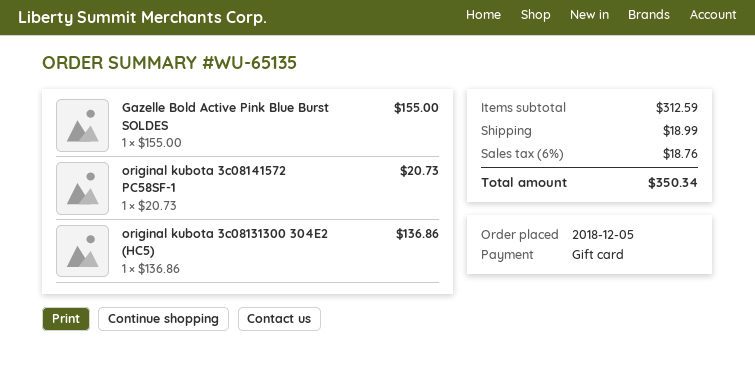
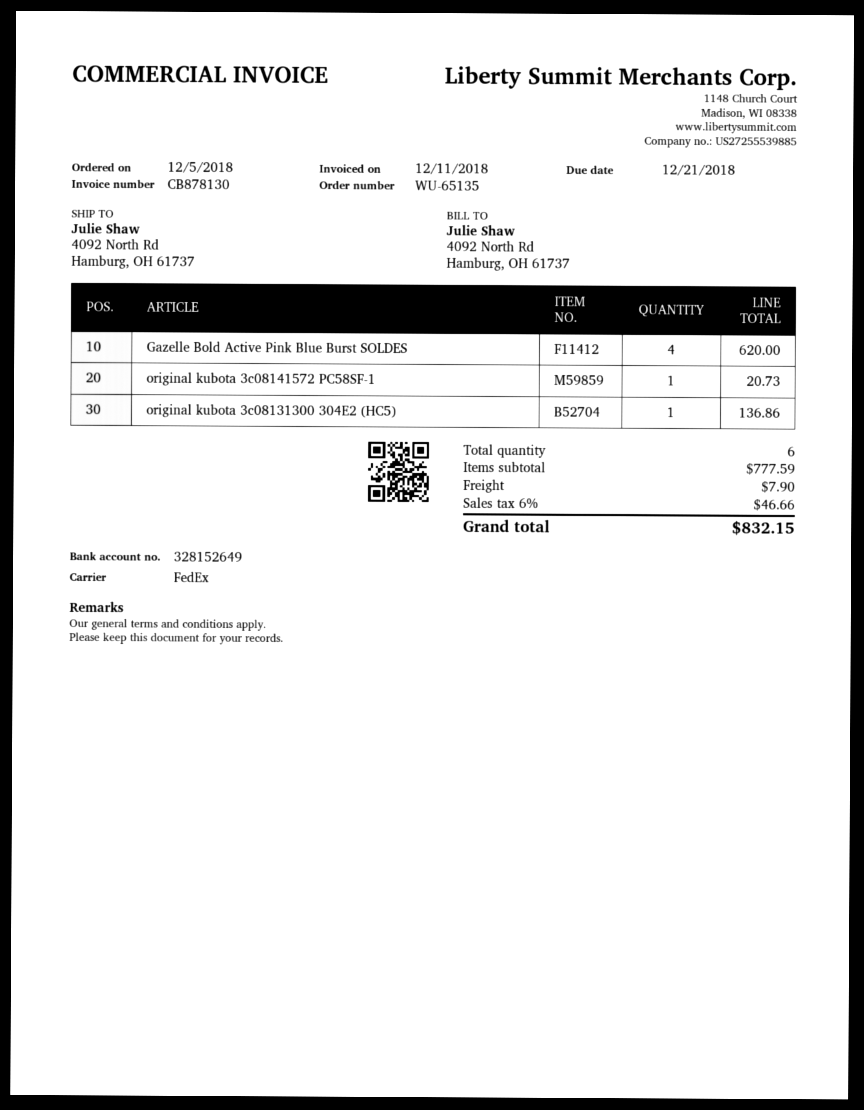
Gazelle Bold Active Pink Blue Burst SOLDES: 1 for 155.00 -> 4 for 620.00
subtotal: 312.59 -> 777.59
shipping: 18.99 -> 7.90
tax: 6% = 18.76 -> 6% = 46.66
total: 350.34 -> 832.15

